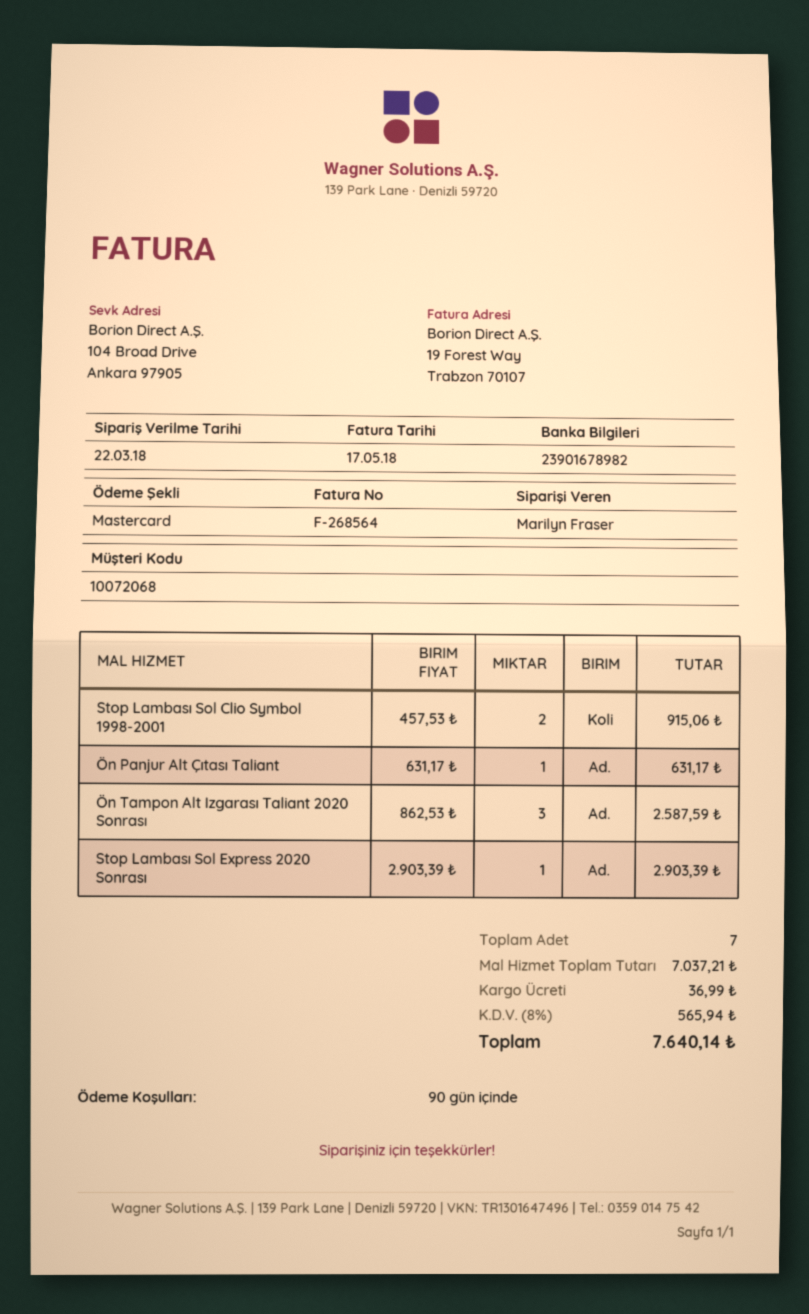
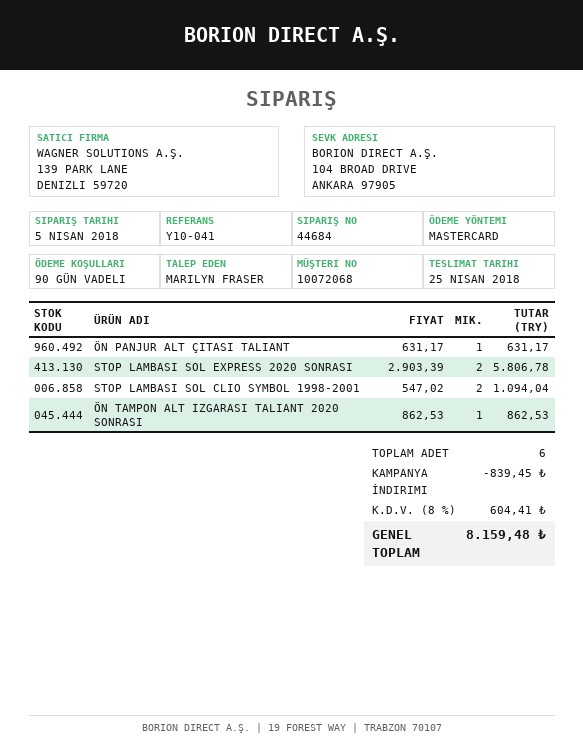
order date: 2018-03-22 -> 2018-04-05
Stop Lambası Sol Clio Symbol 1998-2001: 2 x 457.53 = 915.06 -> 2 x 547.02 = 1094.04
Ön Tampon Alt Izgarası Taliant 2020 Sonrası: 3 x 862.53 = 2587.59 -> 1 x 862.53 = 862.53
Stop Lambası Sol Express 2020 Sonrası: 1 x 2903.39 = 2903.39 -> 2 x 2903.39 = 5806.78
total quantity: 7 -> 6
discount: none -> 839.45
shipping: 36.99 -> none
tax: 8% = 565.94 -> 8% = 604.41
total: 7640.14 -> 8159.48

